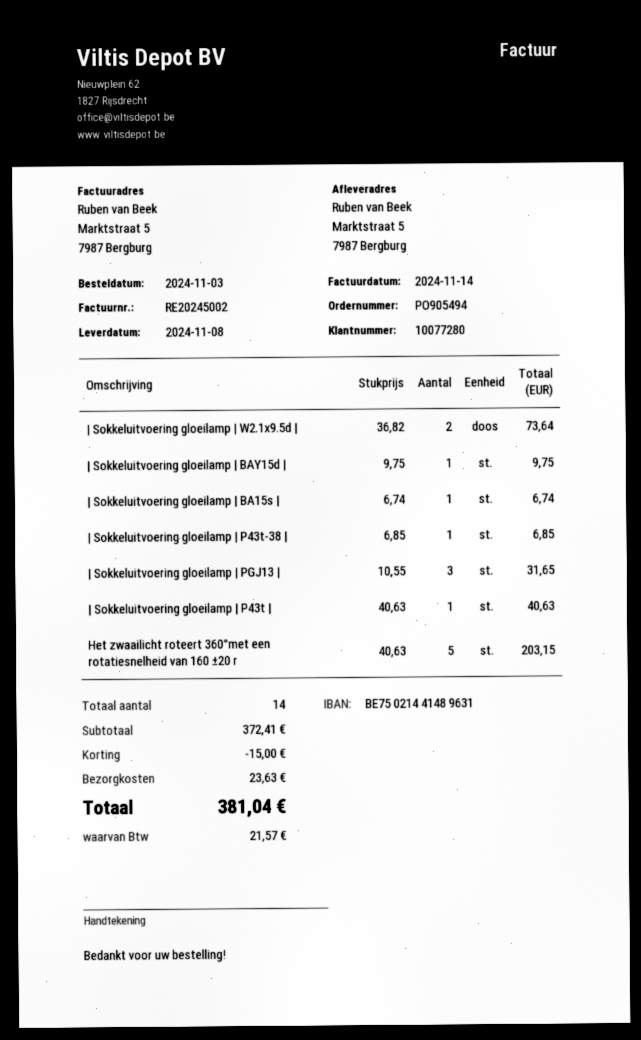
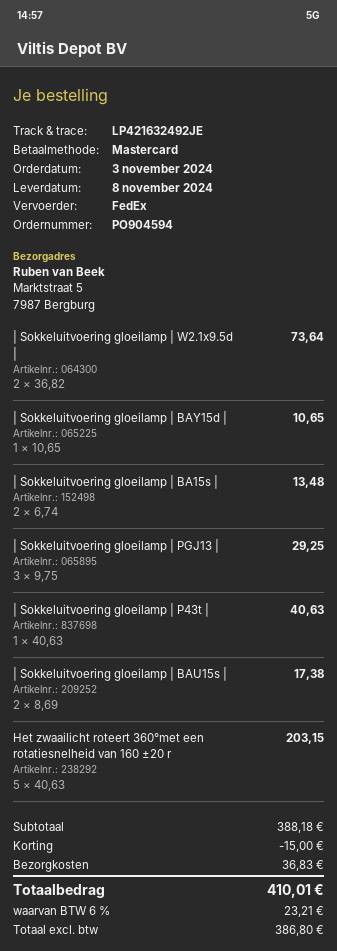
order number: PO905494 -> PO904594
| Sokkeluitvoering gloeilamp | BAY15d |: 1 x 9.75 = 9.75 -> 1 x 10.65 = 10.65
| Sokkeluitvoering gloeilamp | BA15s |: 1 x 6.74 = 6.74 -> 2 x 6.74 = 13.48
| Sokkeluitvoering gloeilamp | P43t-38 |: 1 x 6.85 = 6.85 -> none
| Sokkeluitvoering gloeilamp | PGJ13 |: 3 x 10.55 = 31.65 -> 3 x 9.75 = 29.25
| Sokkeluitvoering gloeilamp | BAU15s |: none -> 2 x 8.69 = 17.38
subtotal: 372.41 -> 388.18
shipping: 23.63 -> 36.83
tax: 21.57 -> 23.21
total: 381.04 -> 410.01

